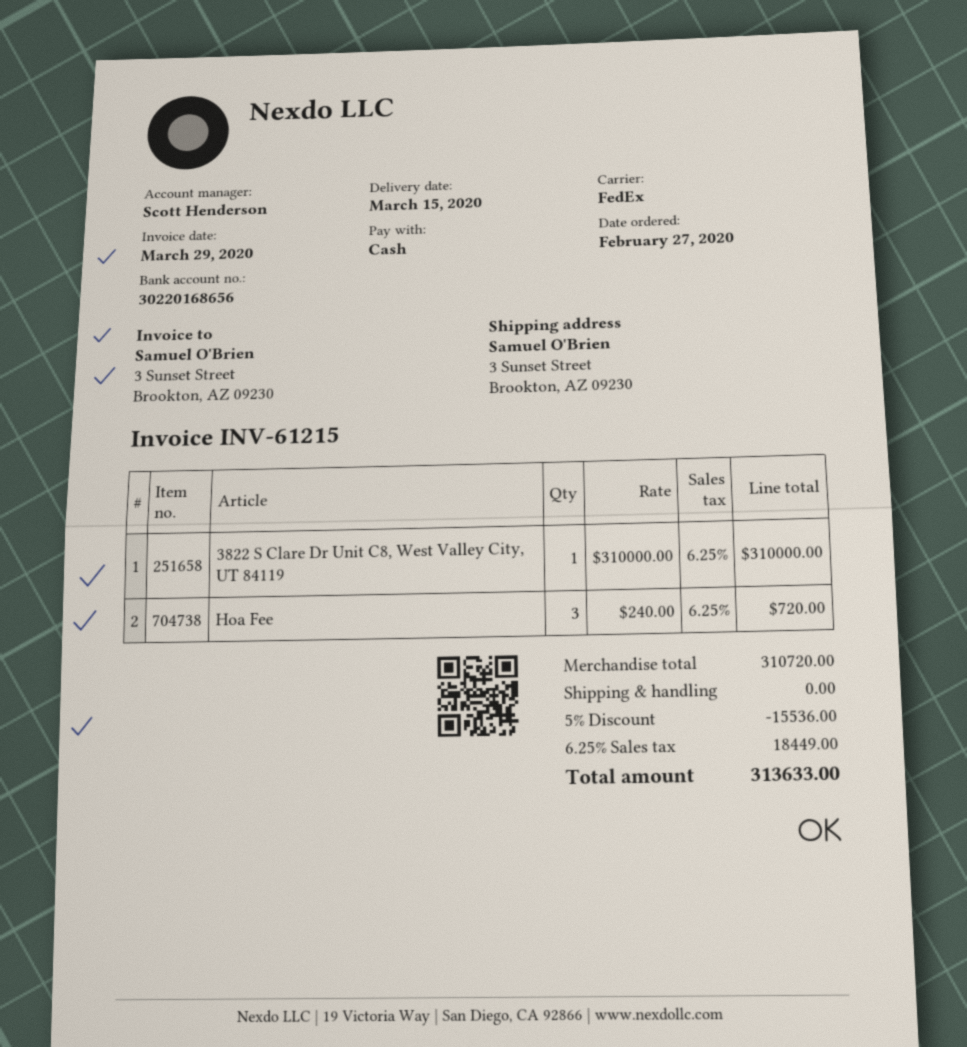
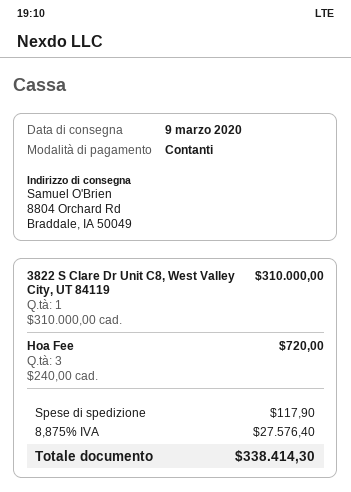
delivery date: 2020-03-15 -> 2020-03-09
ship to: 3 Sunset Street, Brookton, AZ 09230 -> 8804 Orchard Rd, Braddale, IA 50049
discount: 5% = 15536.00 -> none
shipping: 0.00 -> 117.90
tax: 6.25% = 18449.00 -> 8.875% = 27576.40
total: 313633.00 -> 338414.30

